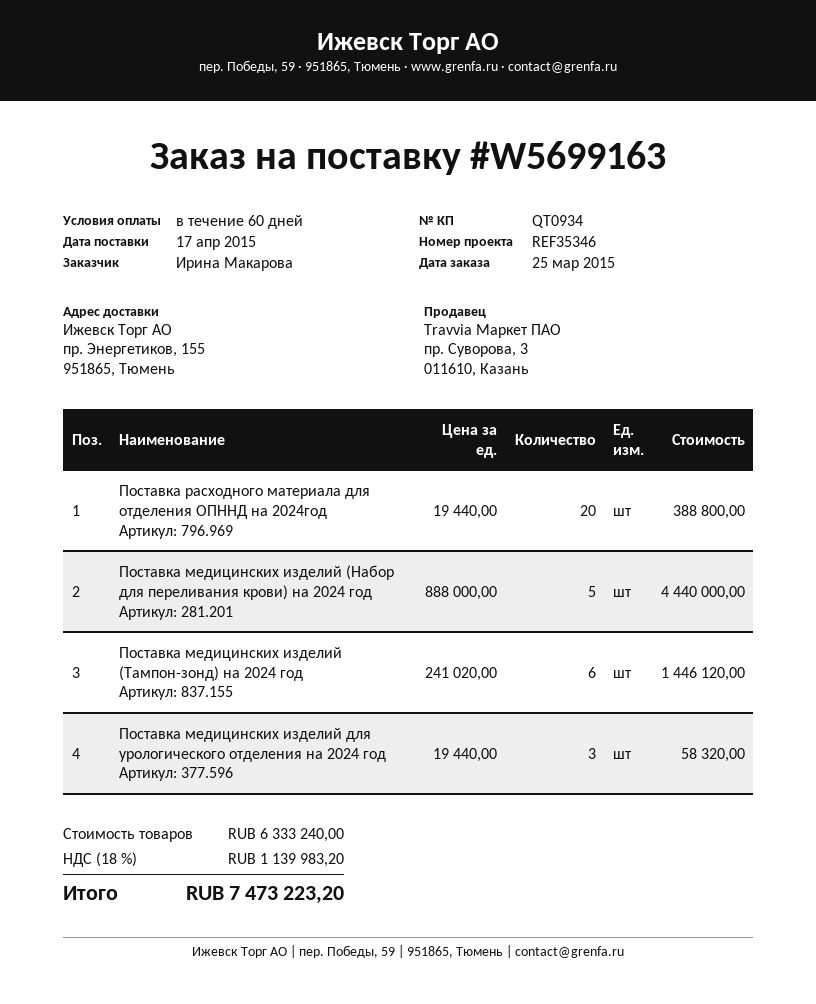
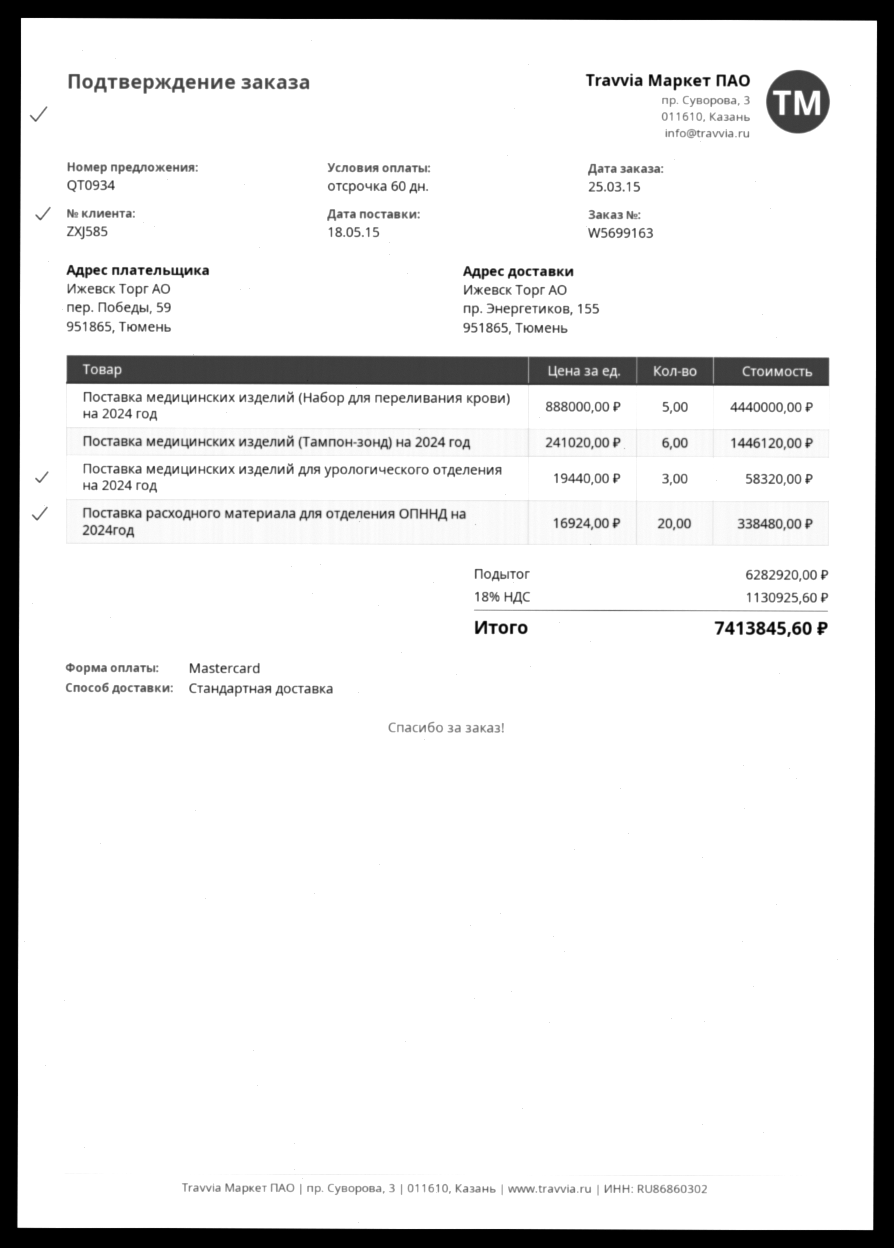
delivery date: 2015-04-17 -> 2015-05-18
Поставка расходного материала для отделения ОПННД на 2024год: 20 x 19440.00 = 388800.00 -> 20 x 16924.00 = 338480.00
subtotal: 6333240.00 -> 6282920.00
tax: 18% = 1139983.20 -> 18% = 1130925.60
total: 7473223.20 -> 7413845.60

